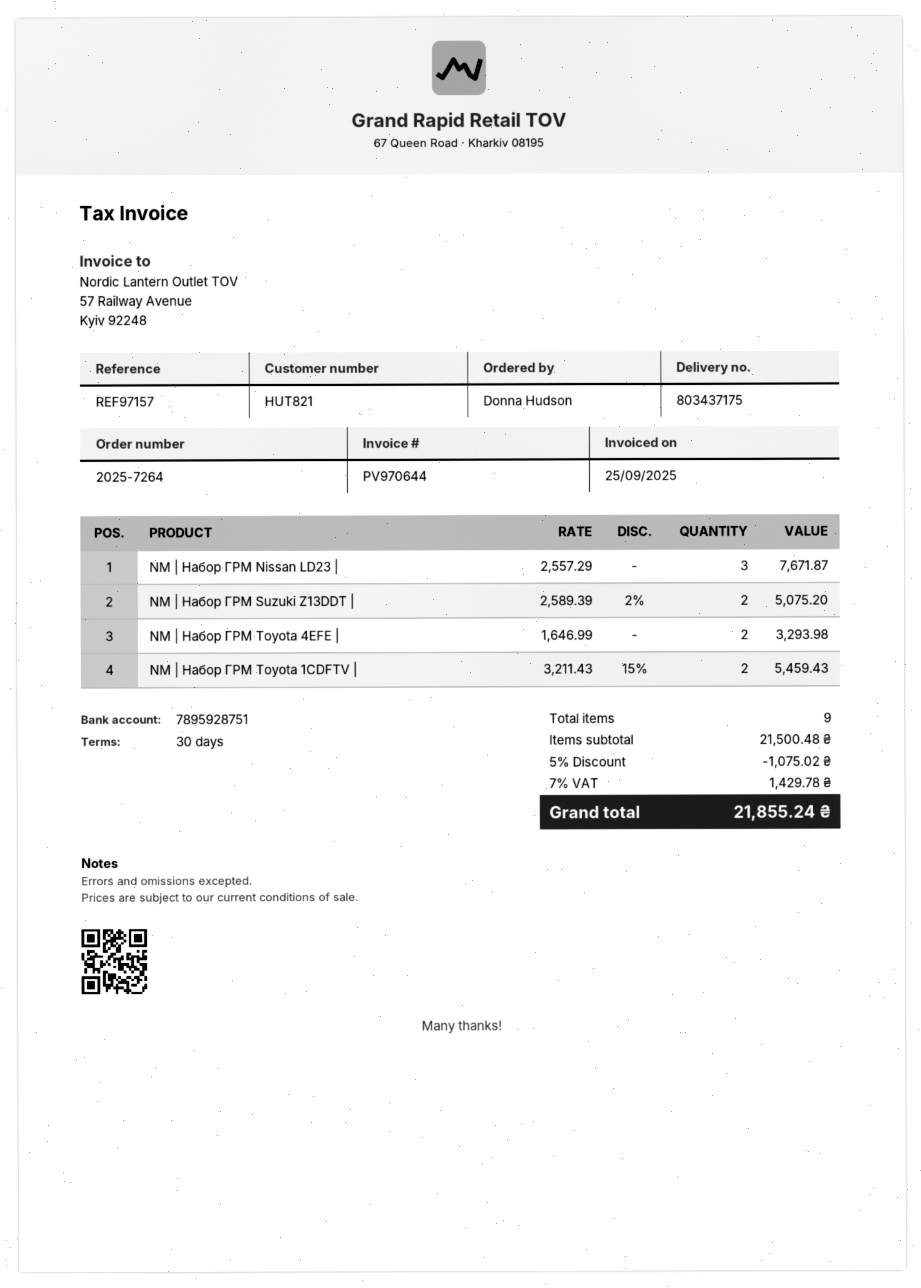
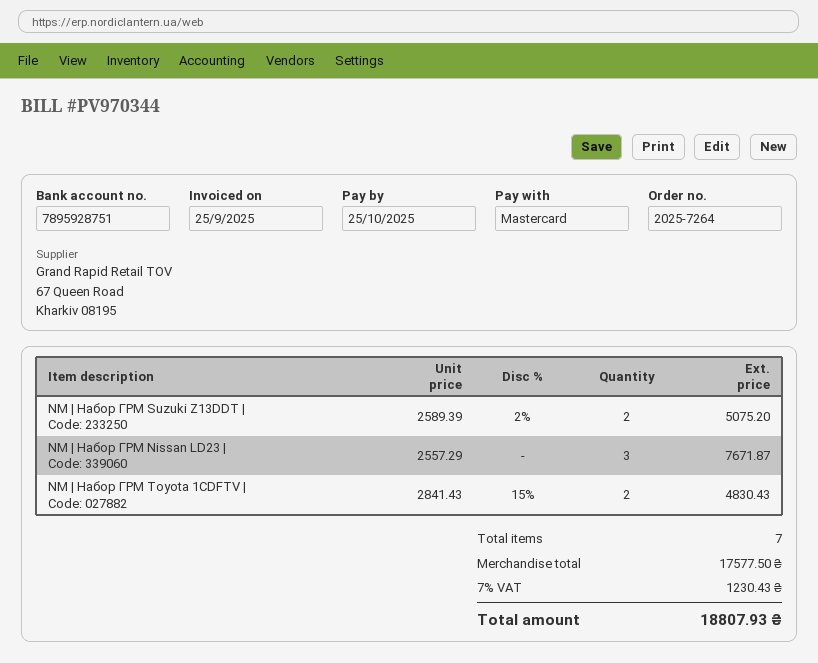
invoice number: PV970644 -> PV970344
NM | Набор ГРМ Toyota 4EFE |: 2 x 1646.99 = 3293.98 -> none
NM | Набор ГРМ Toyota 1CDFTV |: 2 x 3211.43 - 15% = 5459.43 -> 2 x 2841.43 - 15% = 4830.43
total quantity: 9 -> 7
subtotal: 21500.48 -> 17577.50
discount: 5% = 1075.02 -> none
tax: 7% = 1429.78 -> 7% = 1230.43
total: 21855.24 -> 18807.93

